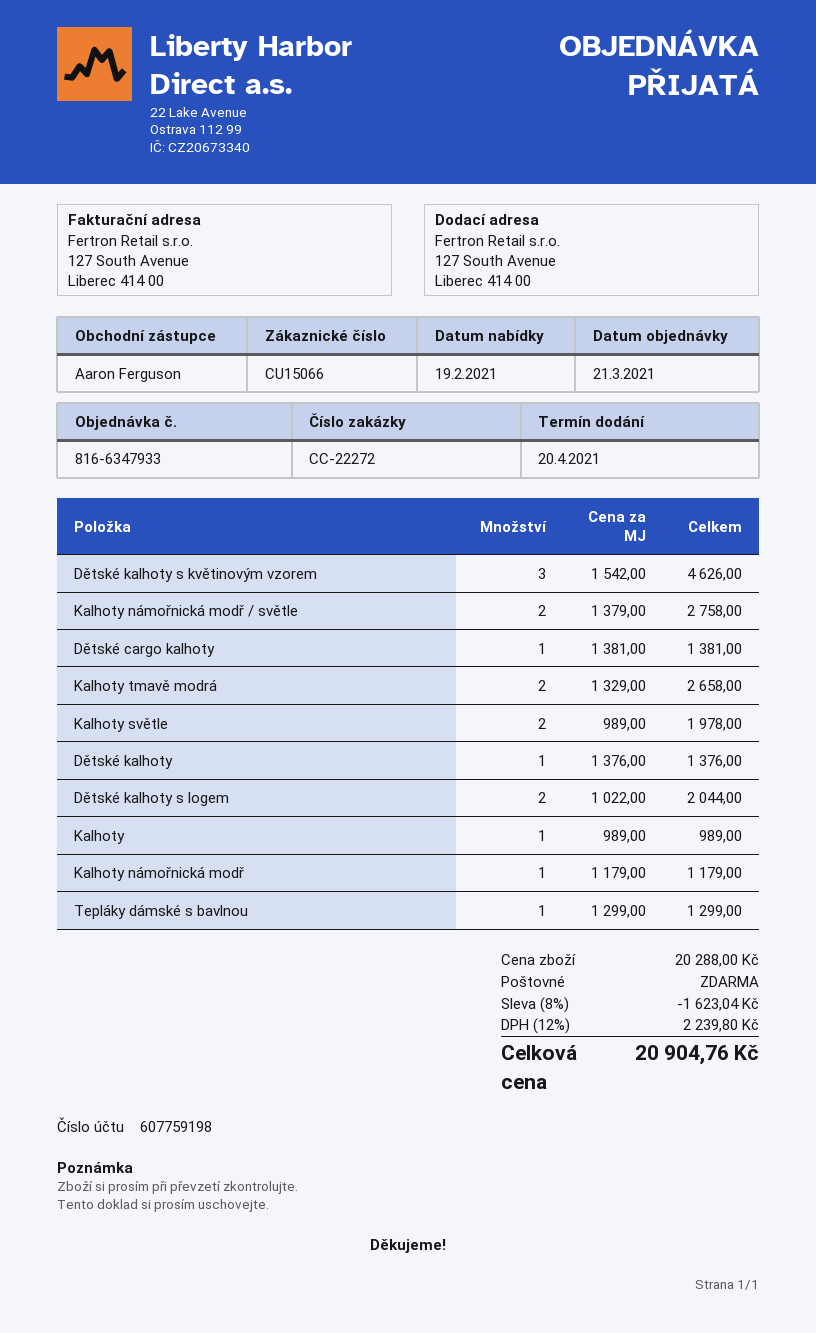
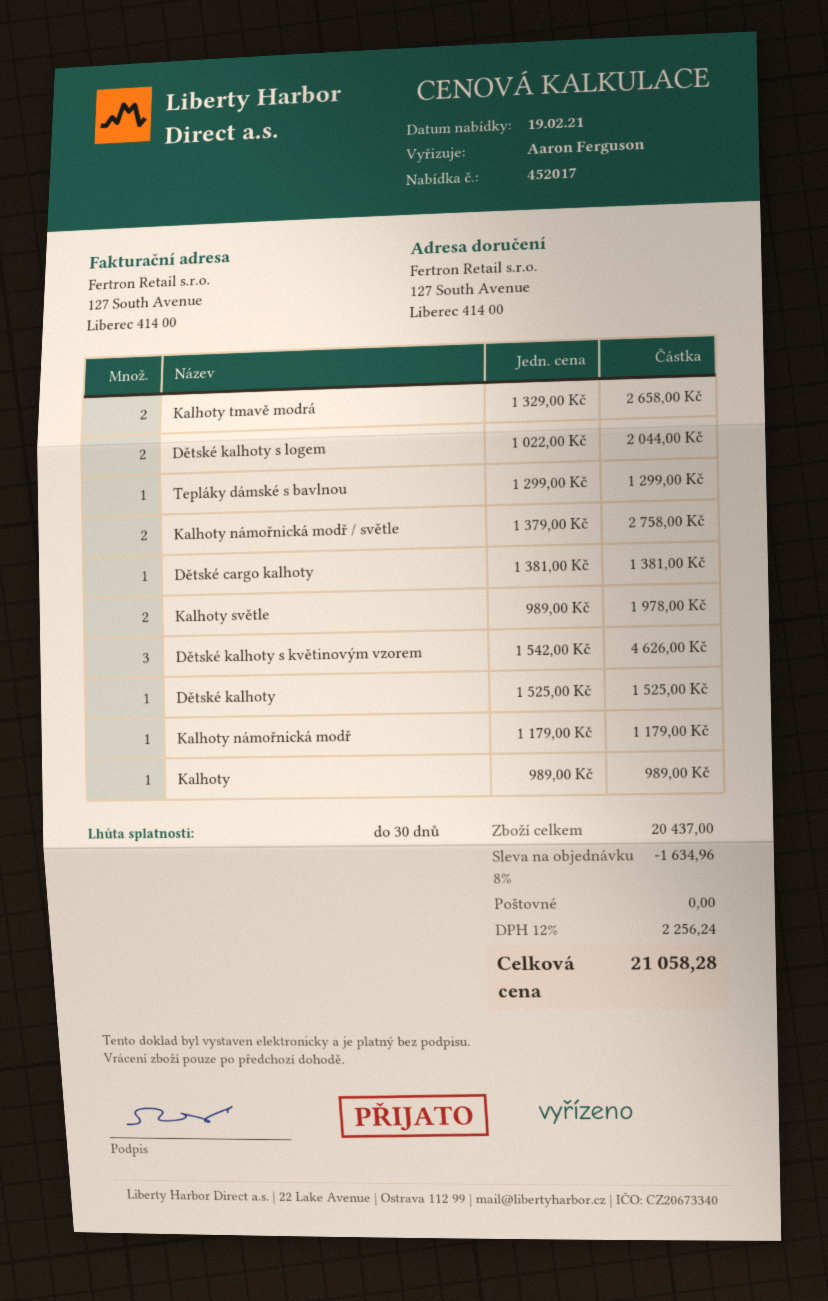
Dětské kalhoty: 1 x 1376.00 = 1376.00 -> 1 x 1525.00 = 1525.00
subtotal: 20288.00 -> 20437.00
discount: 8% = 1623.04 -> 8% = 1634.96
tax: 12% = 2239.80 -> 12% = 2256.24
total: 20904.76 -> 21058.28

